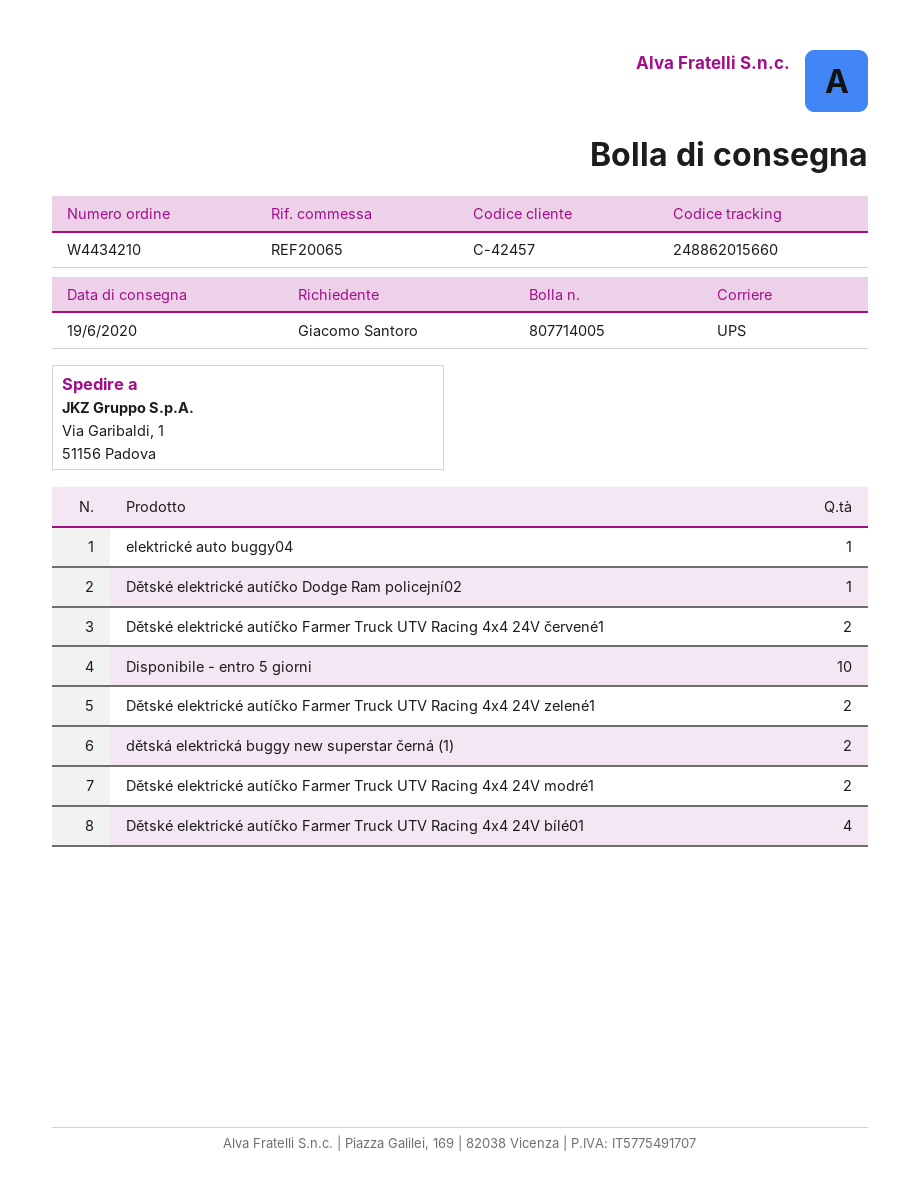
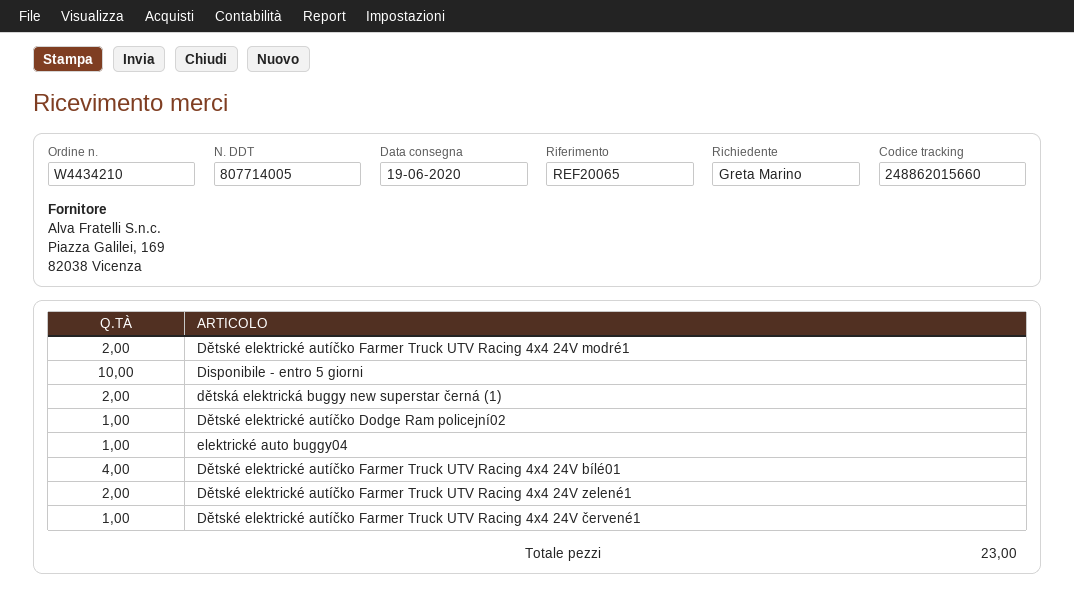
ordered by: Giacomo Santoro -> Greta Marino
Dětské elektrické autíčko Farmer Truck UTV Racing 4x4 24V červené1: 2 -> 1

